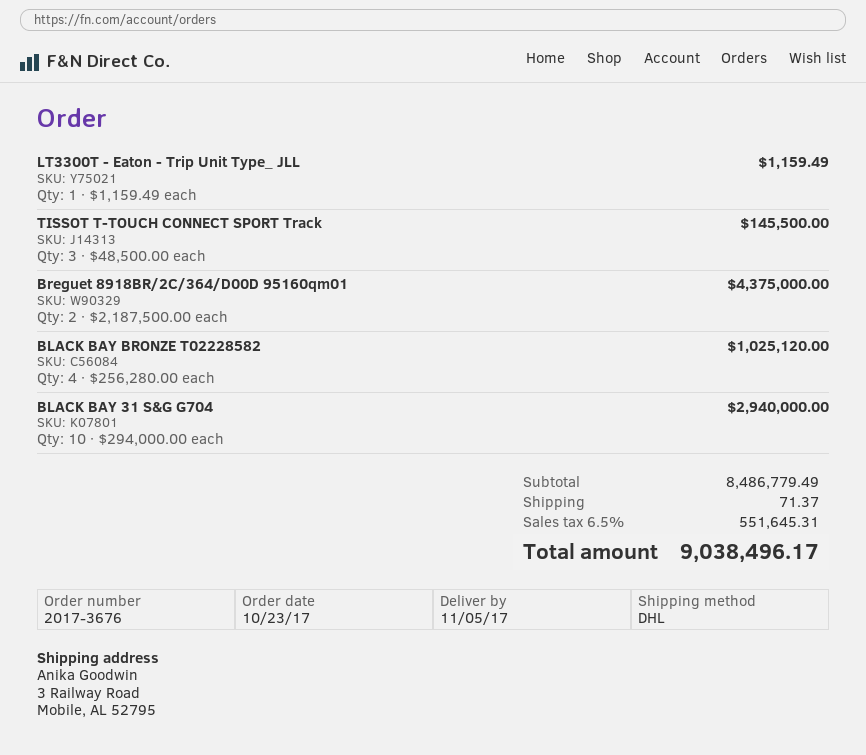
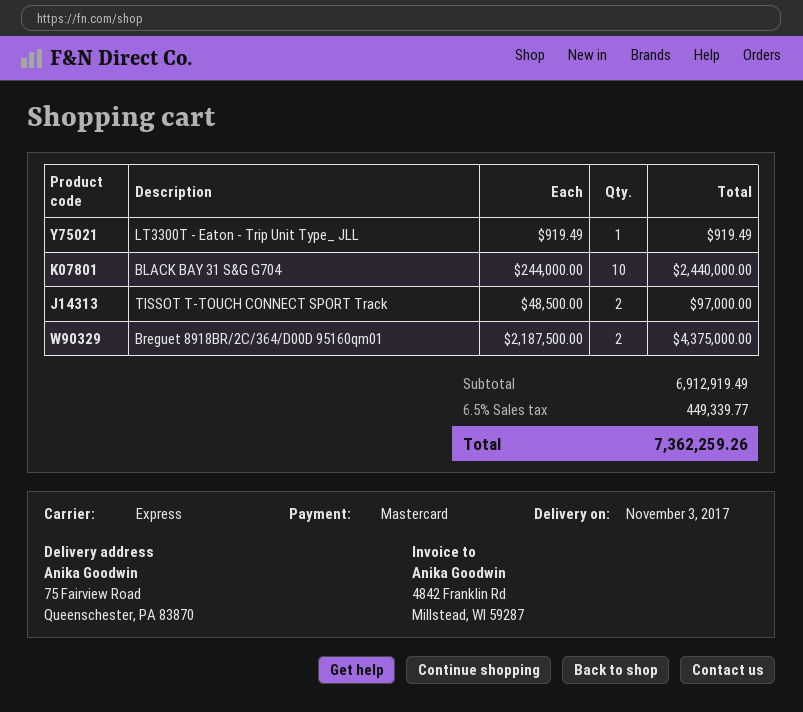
delivery date: 2017-11-05 -> 2017-11-03
shipping method: DHL -> express
ship to: 3 Railway Road, Mobile, AL 52795 -> 75 Fairview Road, Queenschester, PA 83870
LT3300T - Eaton - Trip Unit Type_ JLL: 1 x 1159.49 = 1159.49 -> 1 x 919.49 = 919.49
TISSOT T-TOUCH CONNECT SPORT Track: 3 x 48500.00 = 145500.00 -> 2 x 48500.00 = 97000.00
BLACK BAY BRONZE T02228582: 4 x 256280.00 = 1025120.00 -> none
BLACK BAY 31 S&G G704: 10 x 294000.00 = 2940000.00 -> 10 x 244000.00 = 2440000.00
subtotal: 8486779.49 -> 6912919.49
shipping: 71.37 -> none
tax: 6.5% = 551645.31 -> 6.5% = 449339.77
total: 9038496.17 -> 7362259.26

